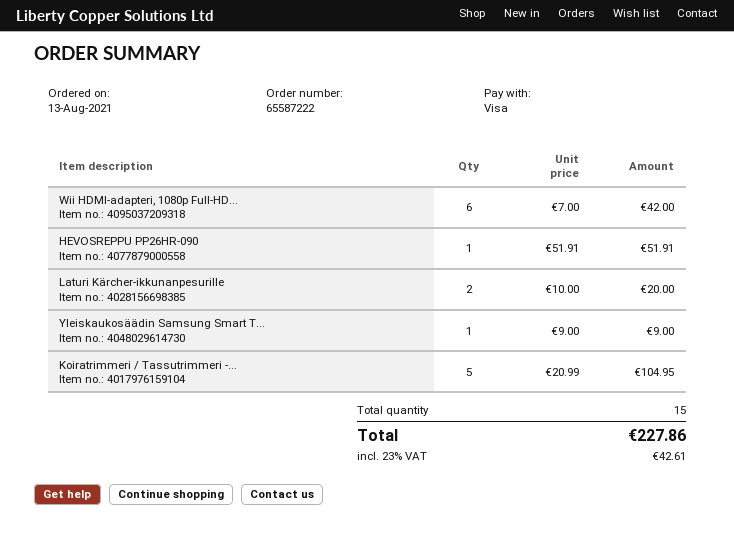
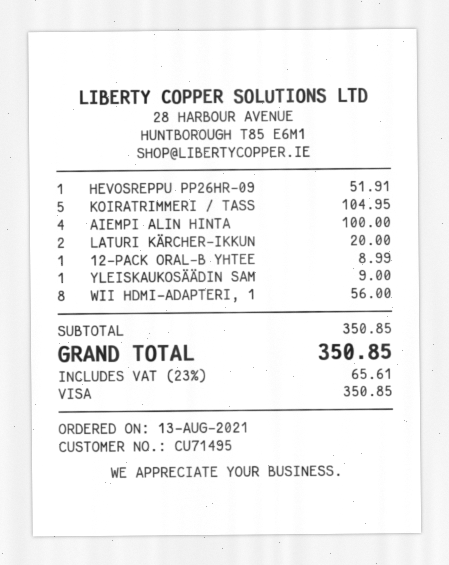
Wii HDMI-adapteri, 1080p Full-HD...: 6 for 42.00 -> 8 for 56.00
AIEMPI ALIN HINTA: none -> 4 for 100.00
12-PACK ORAL-B YHTEE: none -> 1 for 8.99
tax: 23% = 42.61 -> 23% = 65.61
total: 227.86 -> 350.85

